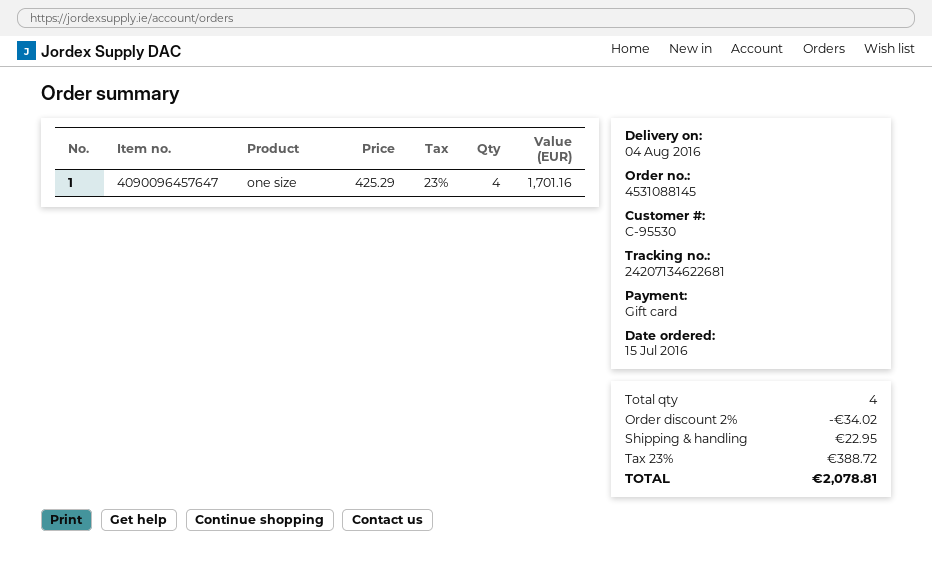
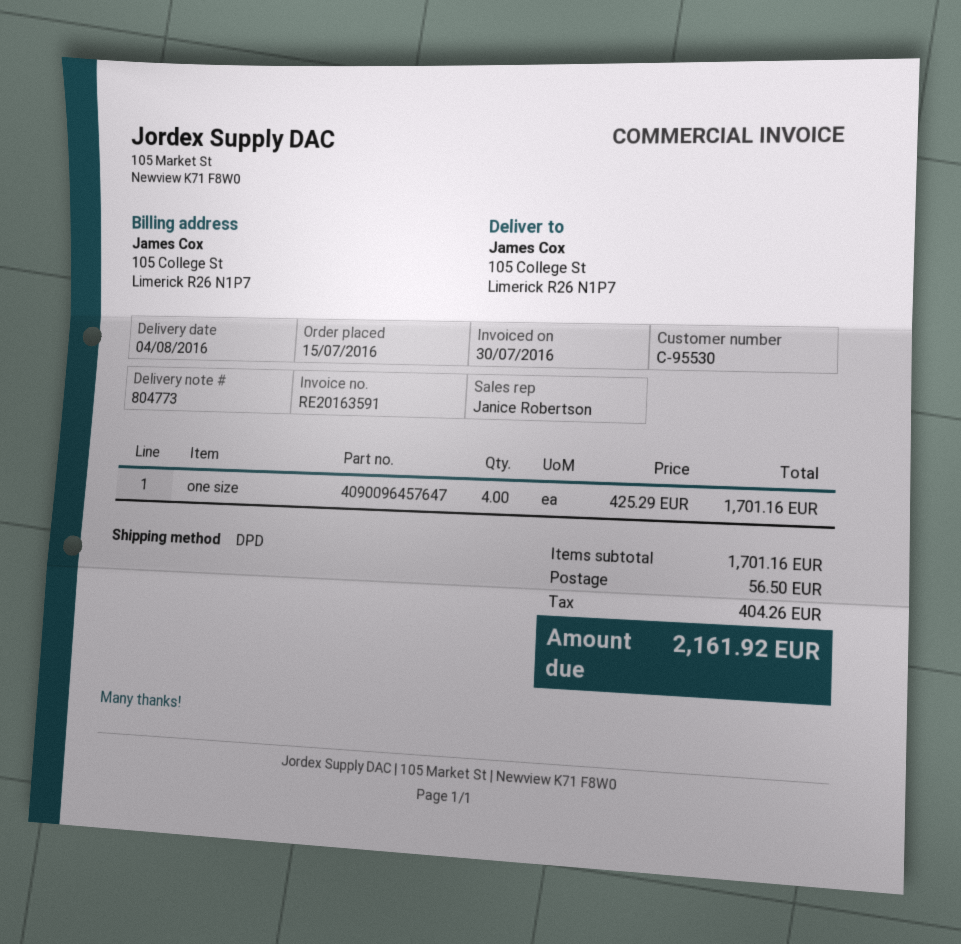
discount: 2% = 34.02 -> none
shipping: 22.95 -> 56.50
tax: 388.72 -> 404.26
total: 2078.81 -> 2161.92

